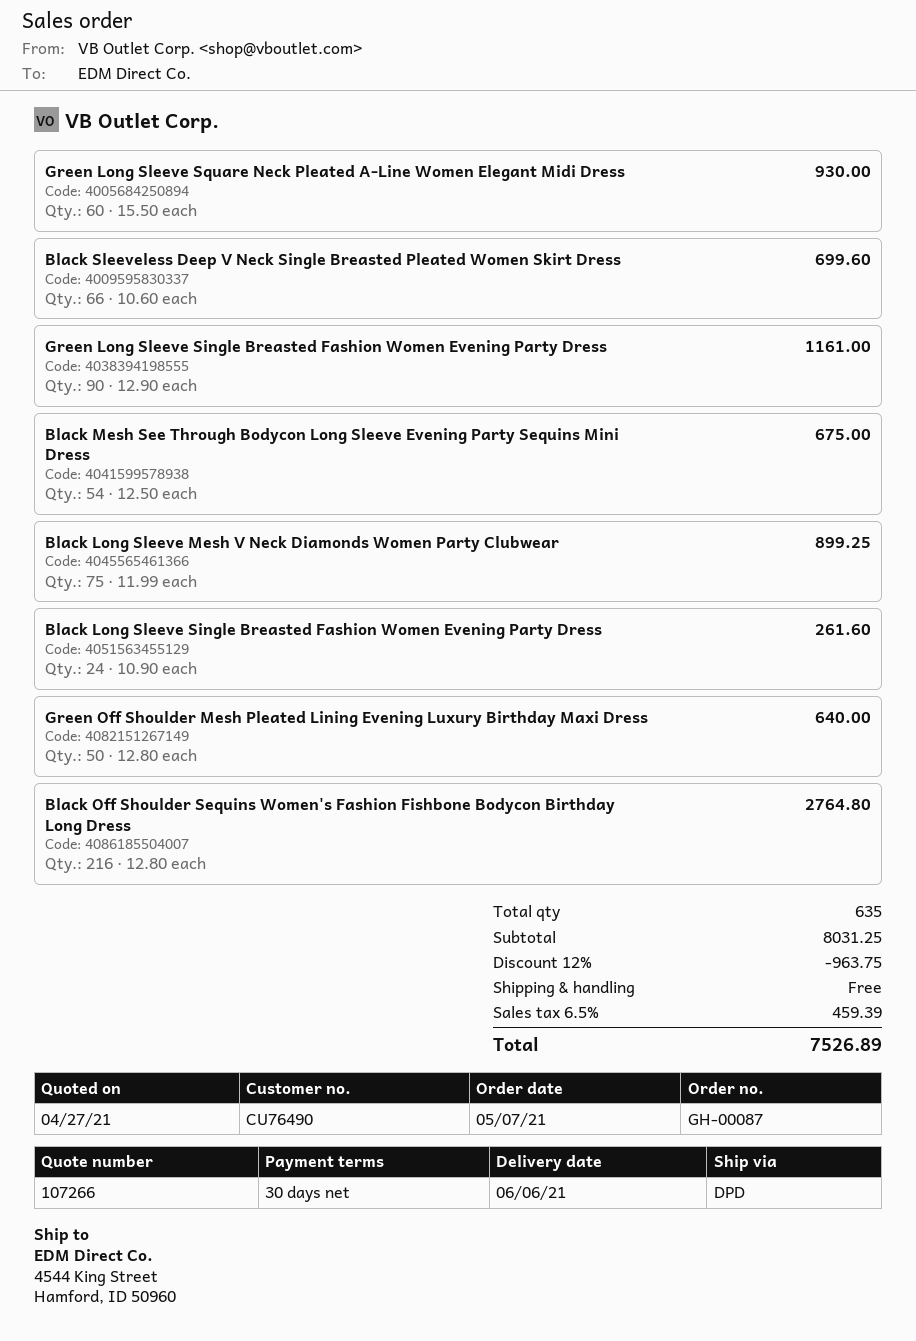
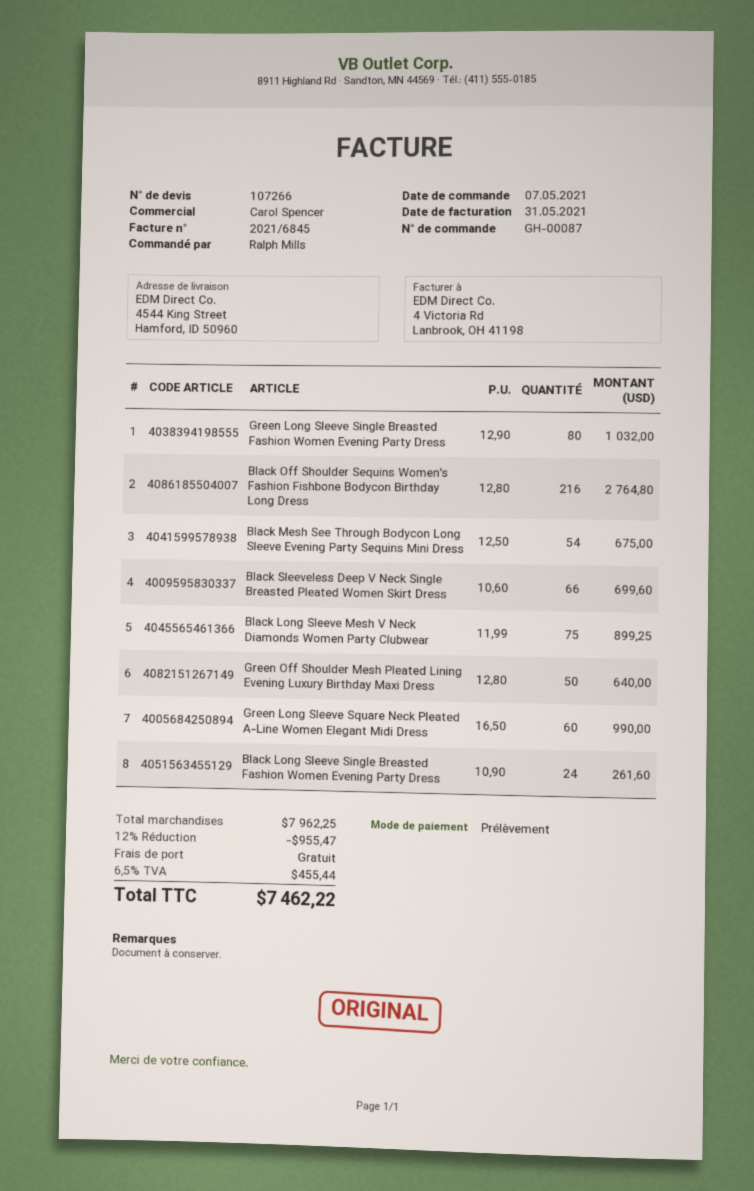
Green Long Sleeve Square Neck Pleated A-Line Women Elegant Midi Dress: 60 x 15.50 = 930.00 -> 60 x 16.50 = 990.00
Green Long Sleeve Single Breasted Fashion Women Evening Party Dress: 90 x 12.90 = 1161.00 -> 80 x 12.90 = 1032.00
subtotal: 8031.25 -> 7962.25
discount: 12% = 963.75 -> 12% = 955.47
tax: 6.5% = 459.39 -> 6.5% = 455.44
total: 7526.89 -> 7462.22

